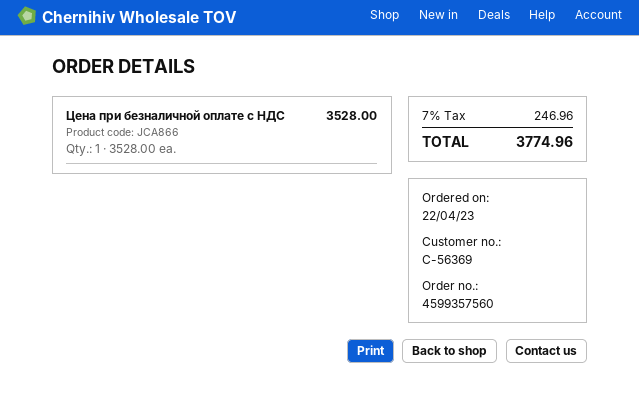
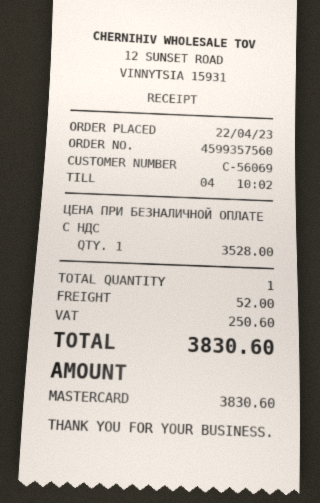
customer number: C-56369 -> C-56069
shipping: none -> 52.00
tax: 246.96 -> 250.60
total: 3774.96 -> 3830.60

